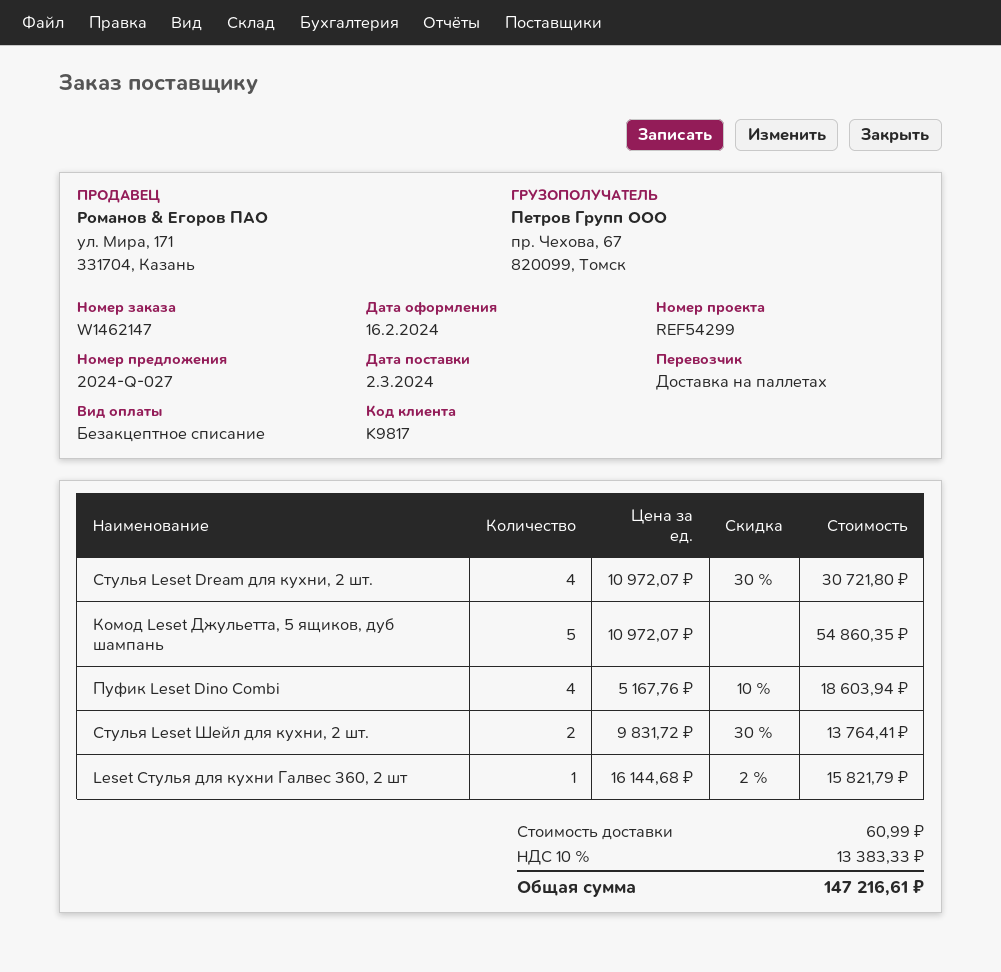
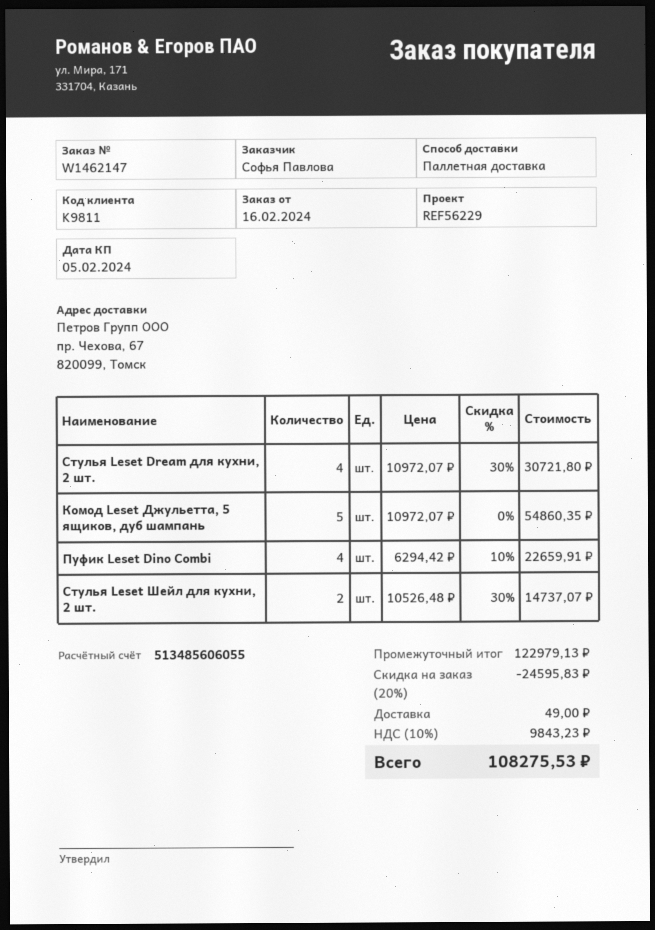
customer number: K9817 -> K9811
reference: REF54299 -> REF56229
Пуфик Leset Dino Combi: 4 x 5167.76 - 10% = 18603.94 -> 4 x 6294.42 - 10% = 22659.91
Стулья Leset Шейл для кухни, 2 шт.: 2 x 9831.72 - 30% = 13764.41 -> 2 x 10526.48 - 30% = 14737.07
Leset Стулья для кухни Галвес 360, 2 шт: 1 x 16144.68 - 2% = 15821.79 -> none
discount: none -> 20% = 24595.83
shipping: 60.99 -> 49.00
tax: 10% = 13383.33 -> 10% = 9843.23
total: 147216.61 -> 108275.53

